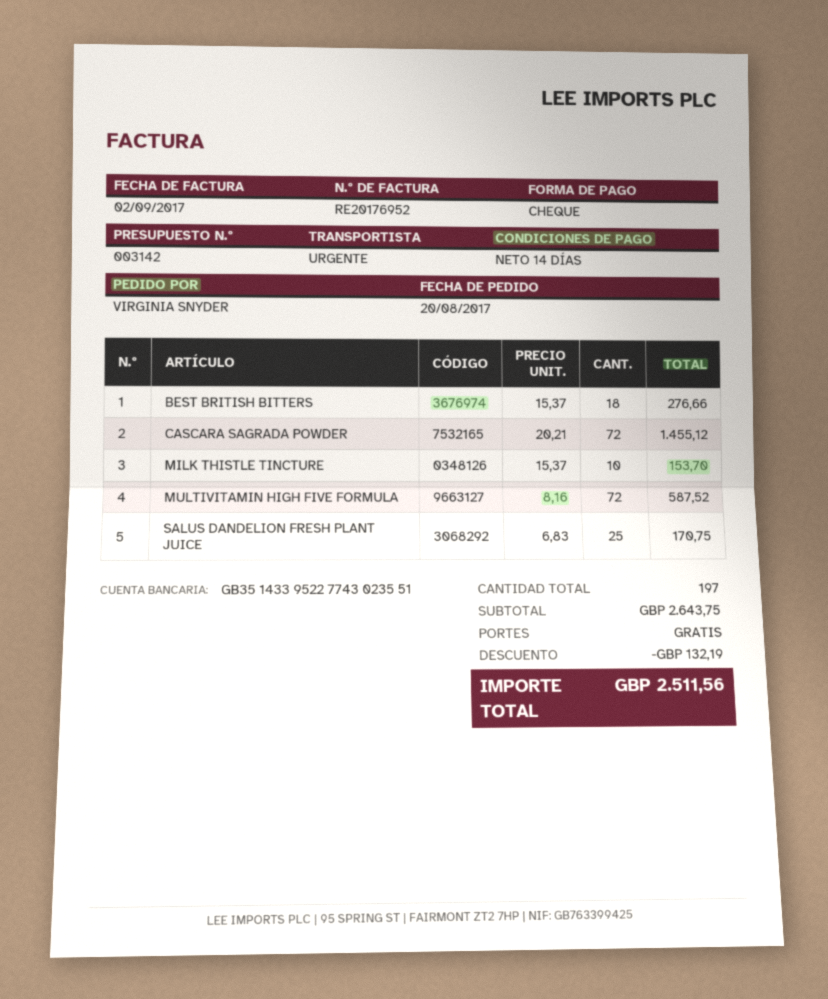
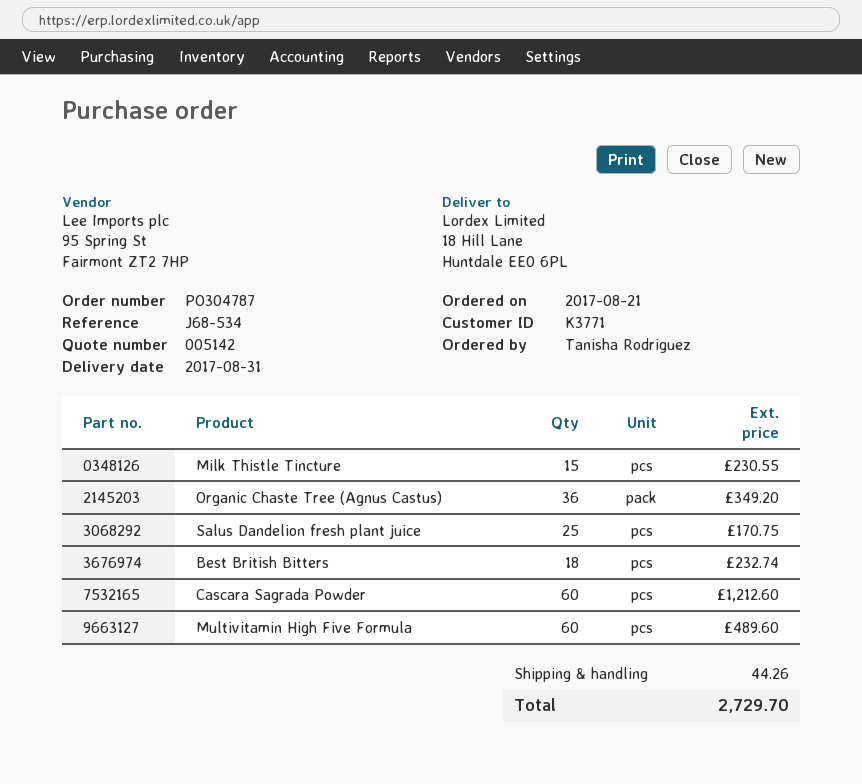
quote number: 003142 -> 005142
order date: 2017-08-20 -> 2017-08-21
ordered by: VIRGINIA SNYDER -> Tanisha Rodriguez
BEST BRITISH BITTERS: 18 for 276.66 -> 18 for 232.74
CASCARA SAGRADA POWDER: 72 for 1455.12 -> 60 for 1212.60
MILK THISTLE TINCTURE: 10 for 153.70 -> 15 for 230.55
MULTIVITAMIN HIGH FIVE FORMULA: 72 for 587.52 -> 60 for 489.60
Organic Chaste Tree (Agnus Castus): none -> 36 for 349.20
discount: 132.19 -> none
shipping: 0.00 -> 44.26
total: 2511.56 -> 2729.70

